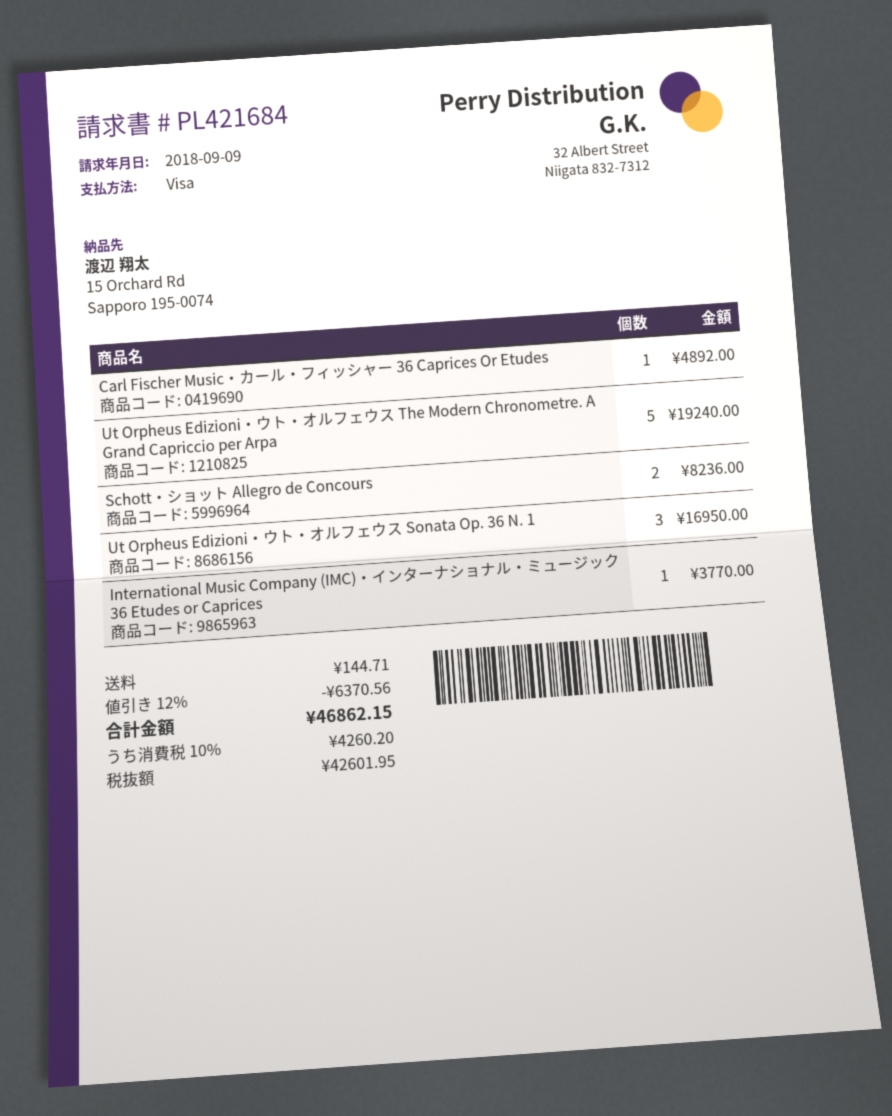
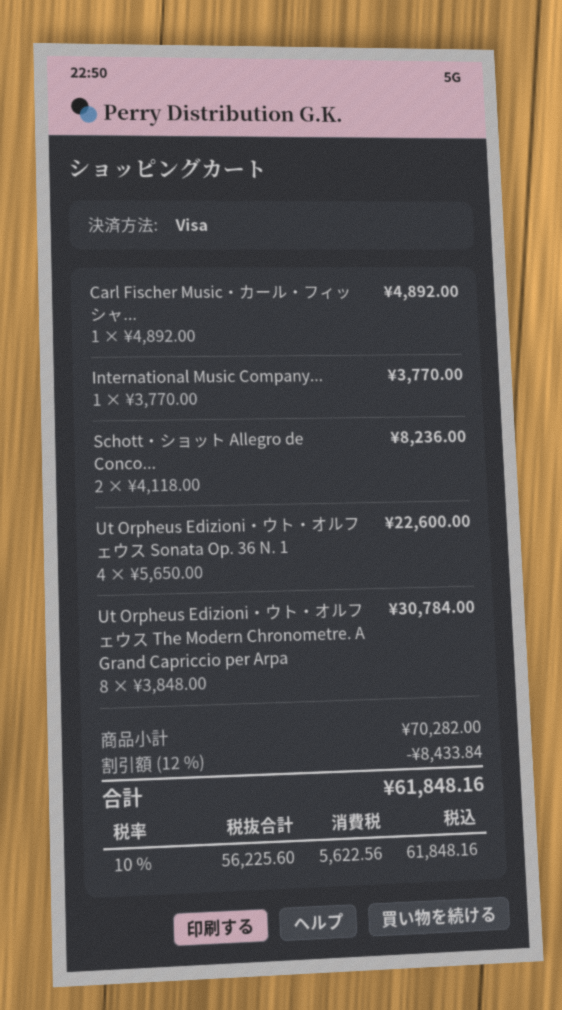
Ut Orpheus Edizioni・ウト・オルフェウス The Modern Chronometre. A Grand Capriccio per Arpa: 5 for 19240.00 -> 8 for 30784.00
Ut Orpheus Edizioni・ウト・オルフェウス Sonata Op. 36 N. 1: 3 for 16950.00 -> 4 for 22600.00
discount: 12% = 6370.56 -> 12% = 8433.84
shipping: 144.71 -> none
net: 42601.95 -> 56225.60
tax: 10% = 4260.20 -> 10% = 5622.56
total: 46862.15 -> 61848.16

